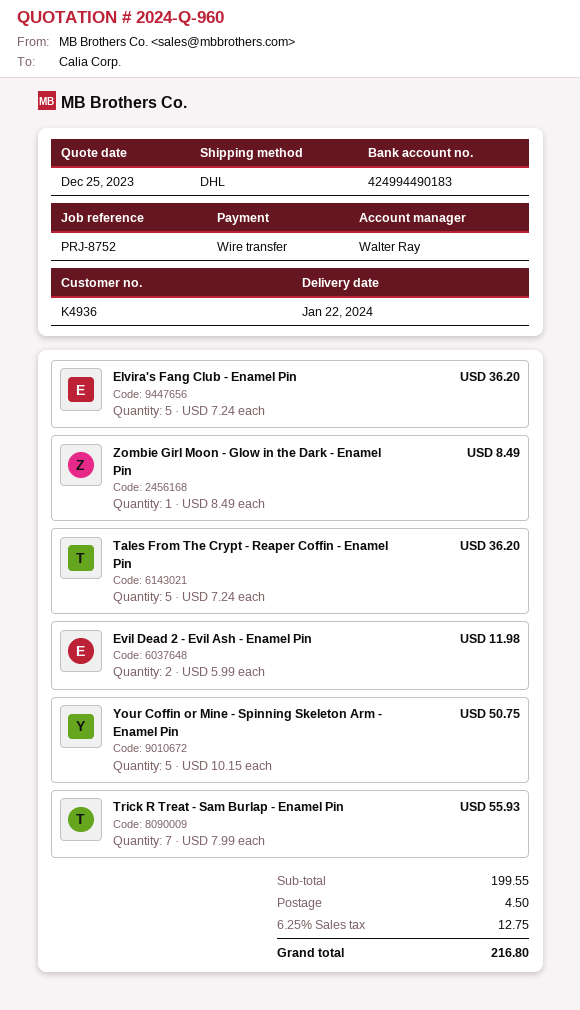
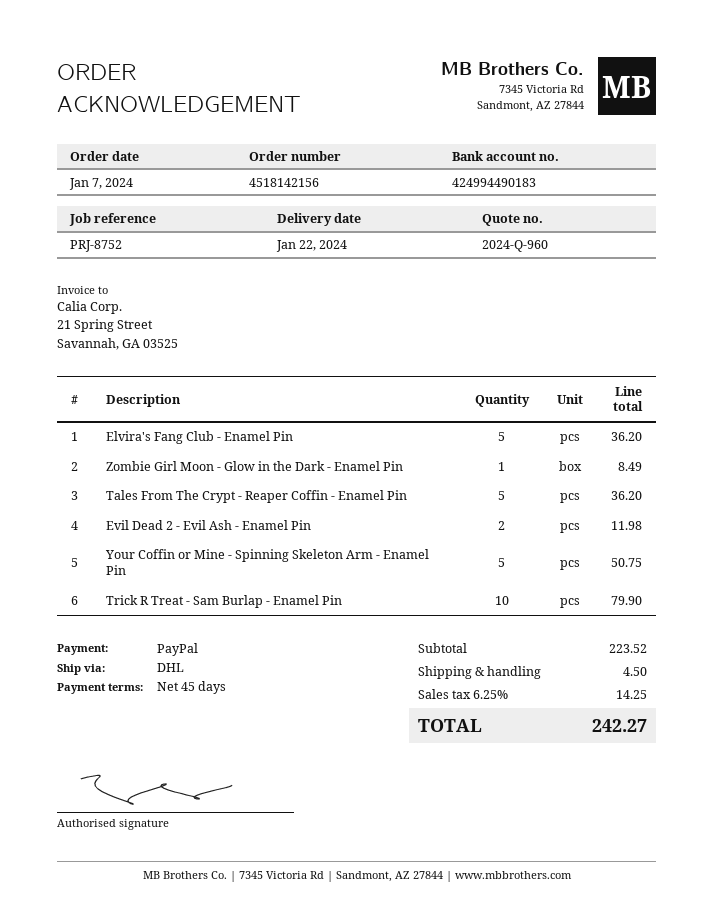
payment method: bank transfer -> PayPal
Trick R Treat - Sam Burlap - Enamel Pin: 7 for 55.93 -> 10 for 79.90
subtotal: 199.55 -> 223.52
tax: 6.25% = 12.75 -> 6.25% = 14.25
total: 216.80 -> 242.27

